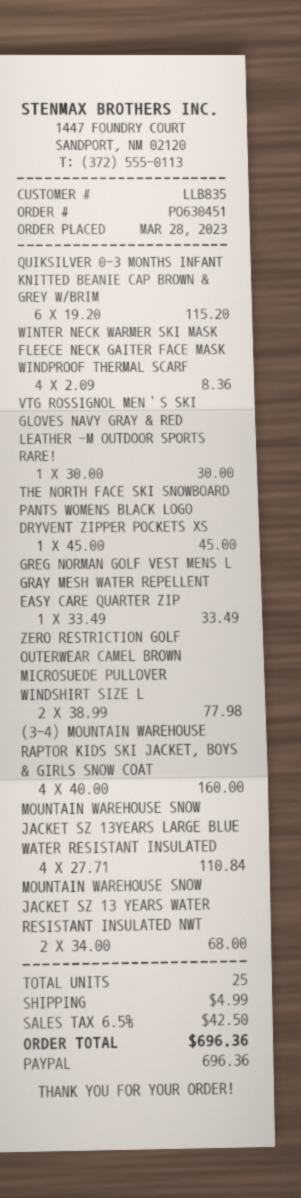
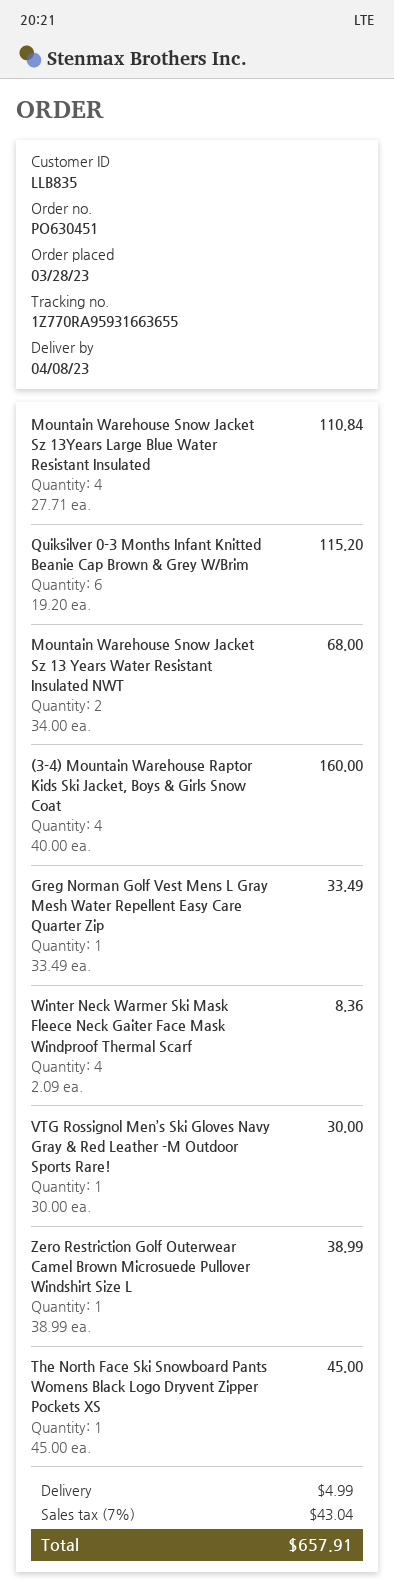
ZERO RESTRICTION GOLF OUTERWEAR CAMEL BROWN MICROSUEDE PULLOVER WINDSHIRT SIZE L: 2 x 38.99 = 77.98 -> 1 x 38.99 = 38.99
tax: 6.5% = 42.50 -> 7% = 43.04
total: 696.36 -> 657.91

